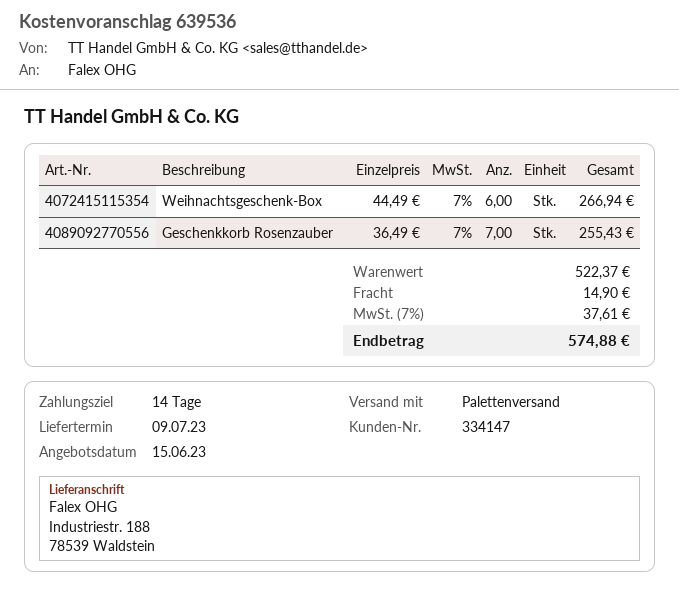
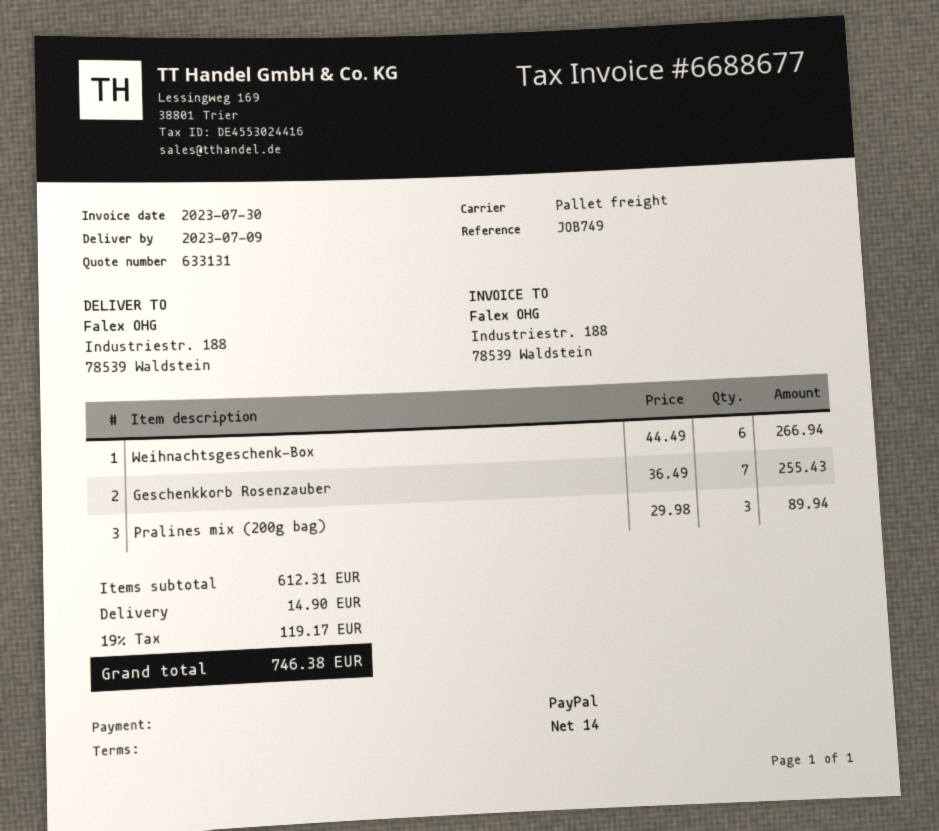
quote number: 639536 -> 633131
Pralines mix (200g bag): none -> 3 x 29.98 = 89.94
subtotal: 522.37 -> 612.31
tax: 7% = 37.61 -> 19% = 119.17
total: 574.88 -> 746.38

